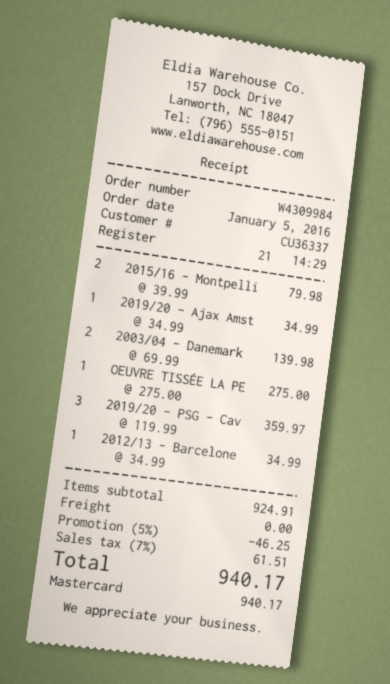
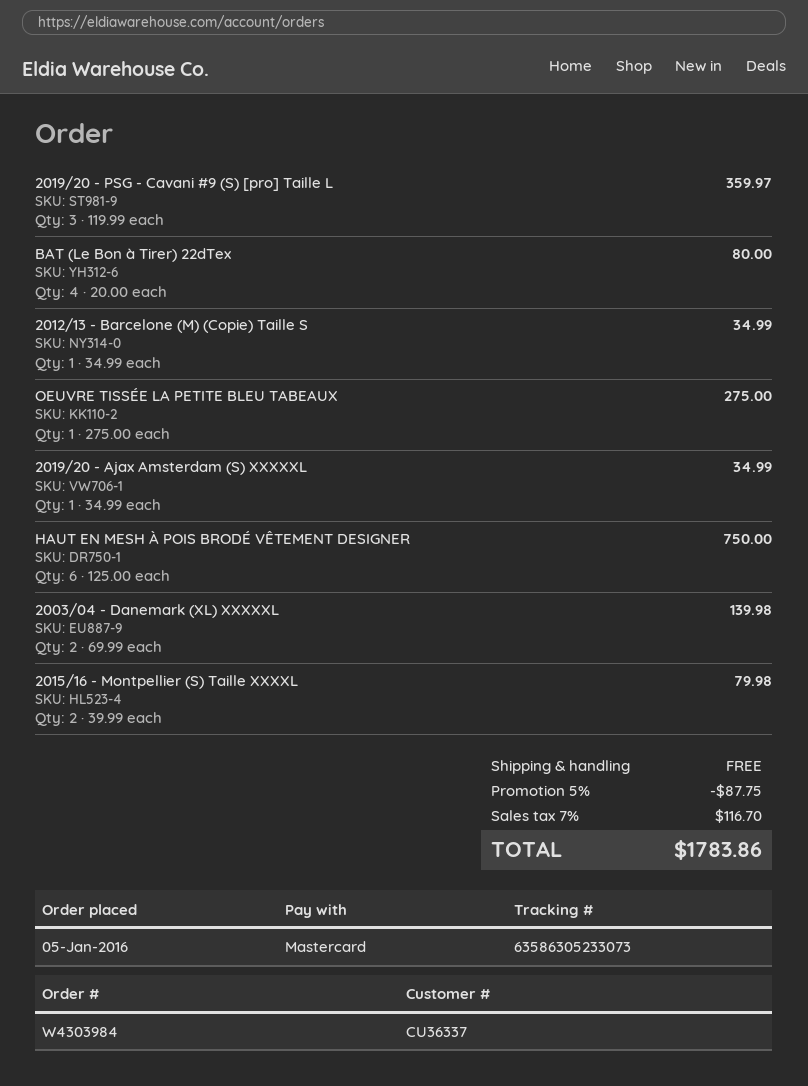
order number: W4309984 -> W4303984
BAT (Le Bon à Tirer) 22dTex: none -> 4 x 20.00 = 80.00
HAUT EN MESH À POIS BRODÉ VÊTEMENT DESIGNER: none -> 6 x 125.00 = 750.00
discount: 5% = 46.25 -> 5% = 87.75
tax: 7% = 61.51 -> 7% = 116.70
total: 940.17 -> 1783.86

